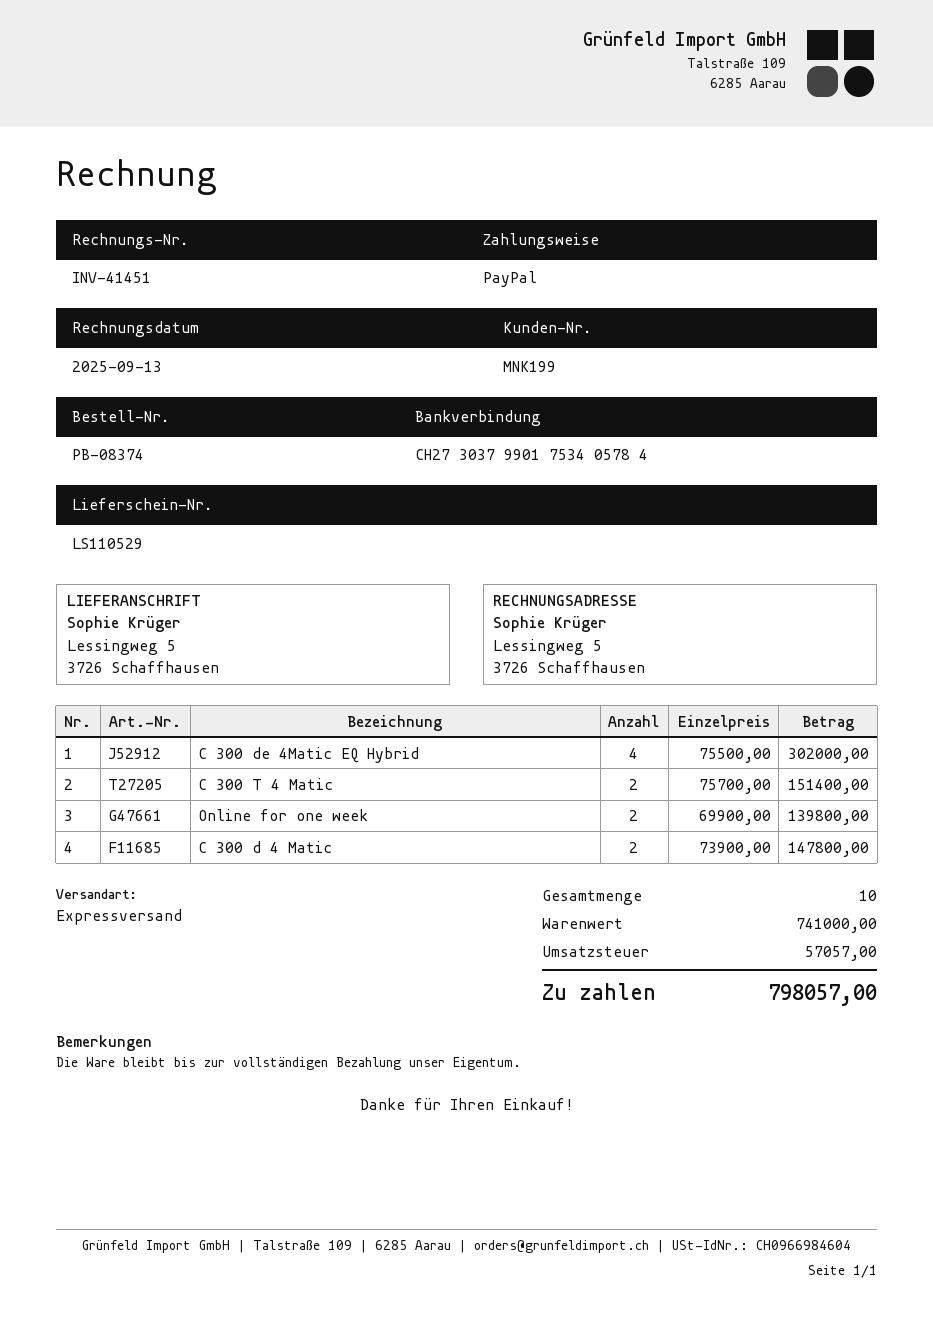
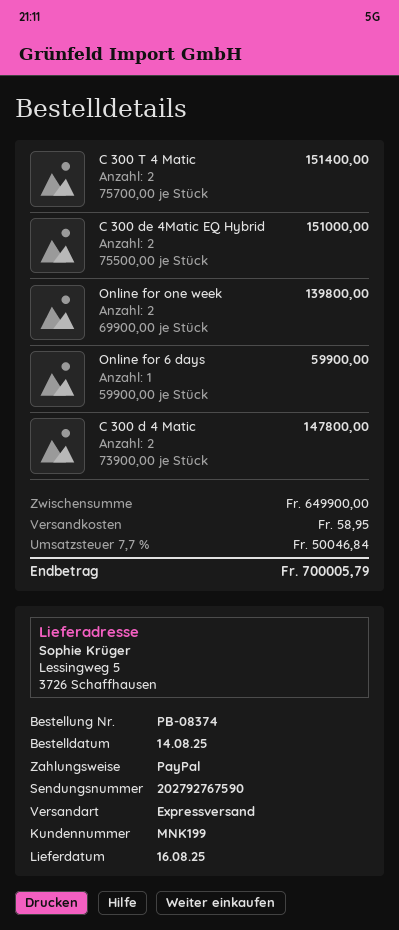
C 300 de 4Matic EQ Hybrid: 4 x 75500.00 = 302000.00 -> 2 x 75500.00 = 151000.00
Online for 6 days: none -> 1 x 59900.00 = 59900.00
subtotal: 741000.00 -> 649900.00
shipping: none -> 58.95
tax: 57057.00 -> 50046.84
total: 798057.00 -> 700005.79

